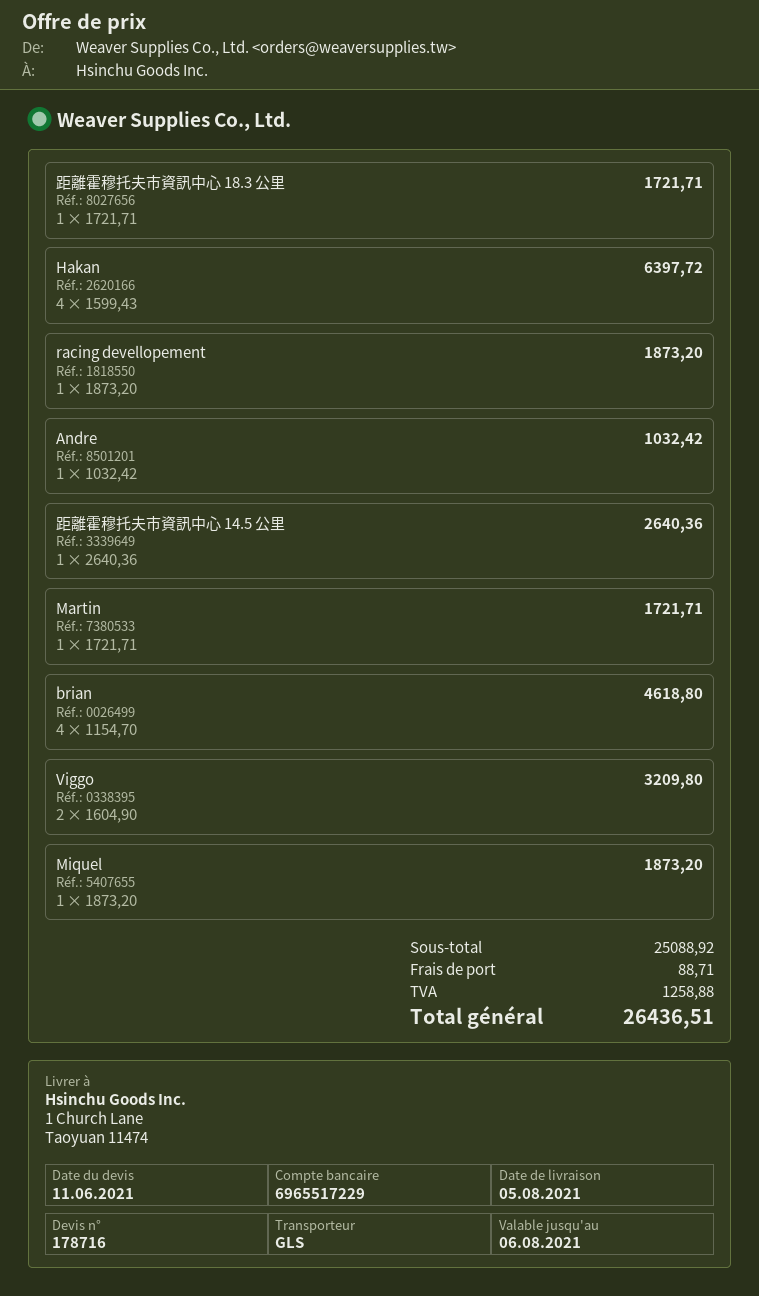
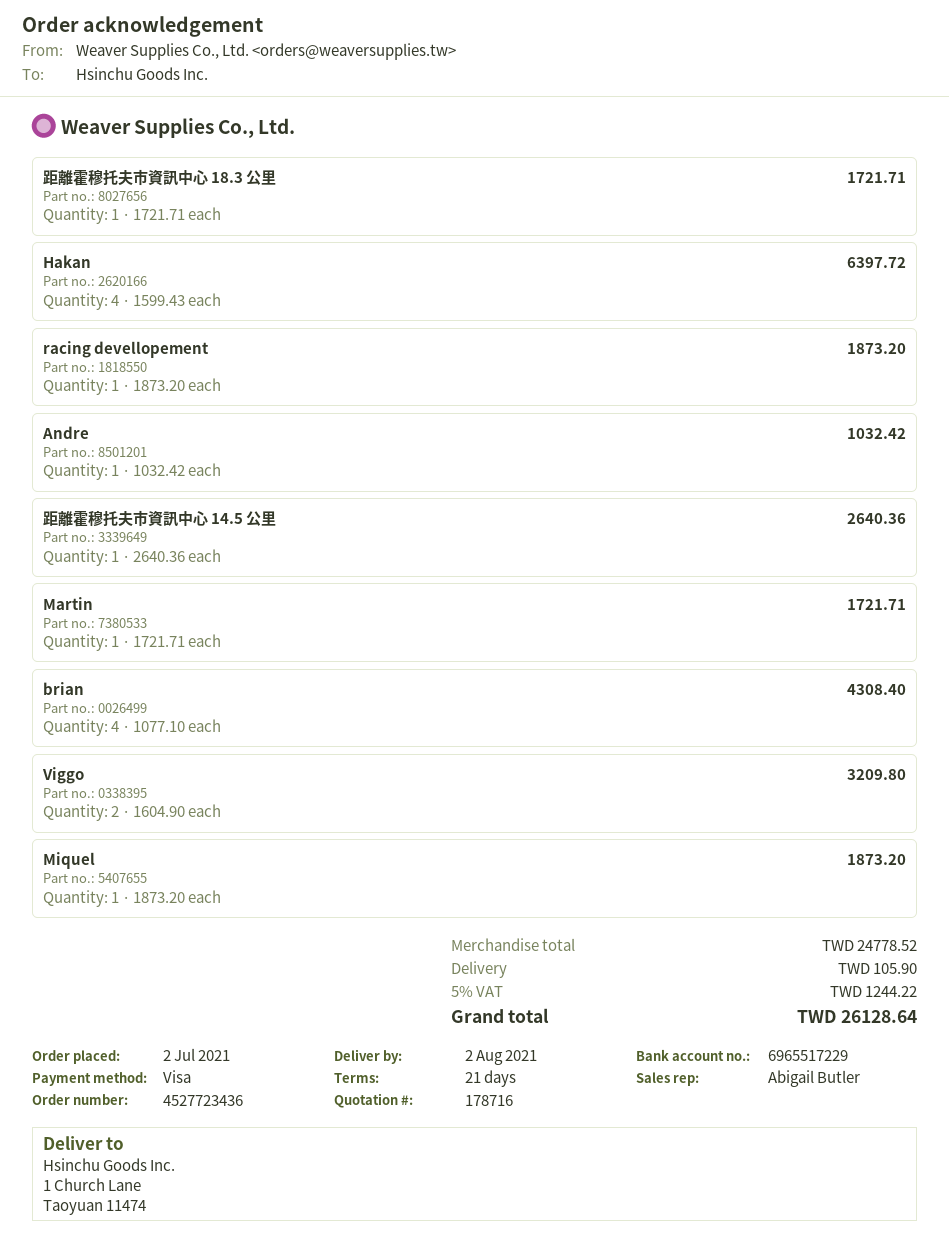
delivery date: 2021-08-05 -> 2021-08-02
brian: 4 x 1154.70 = 4618.80 -> 4 x 1077.10 = 4308.40
subtotal: 25088.92 -> 24778.52
shipping: 88.71 -> 105.90
tax: 1258.88 -> 1244.22
total: 26436.51 -> 26128.64

